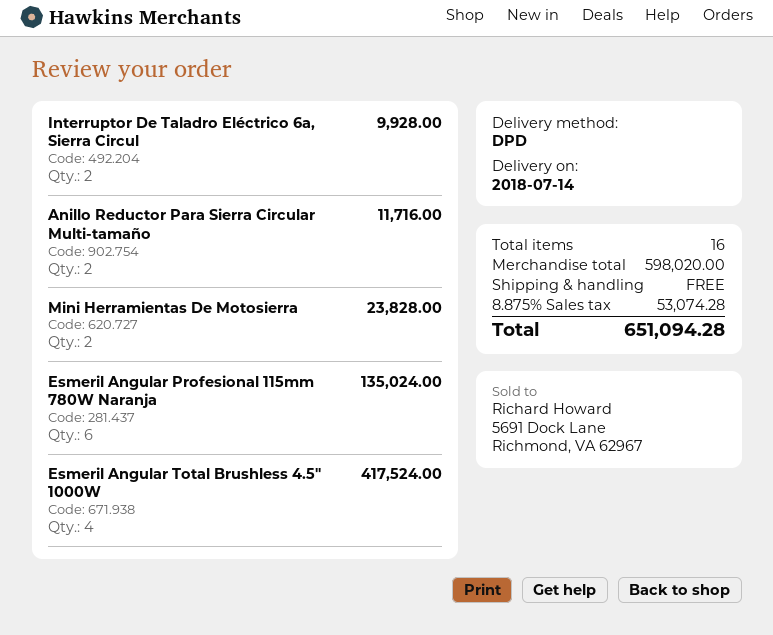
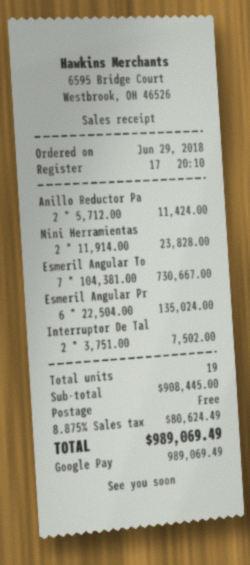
Interruptor De Taladro Eléctrico 6a, Sierra Circul: 2 for 9928.00 -> 2 for 7502.00
Anillo Reductor Para Sierra Circular Multi-tamaño: 2 for 11716.00 -> 2 for 11424.00
Esmeril Angular Total Brushless 4.5" 1000W: 4 for 417524.00 -> 7 for 730667.00
total quantity: 16 -> 19
subtotal: 598020.00 -> 908445.00
tax: 8.875% = 53074.28 -> 8.875% = 80624.49
total: 651094.28 -> 989069.49

